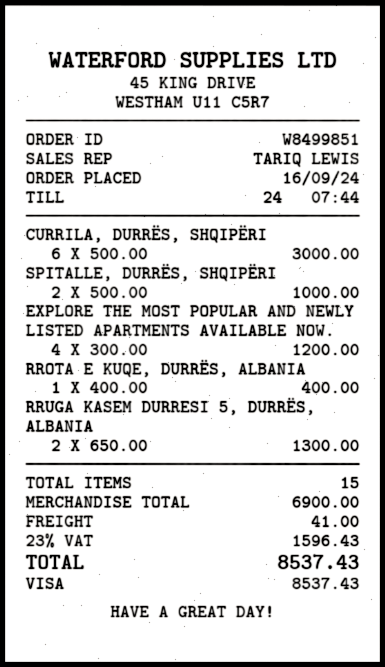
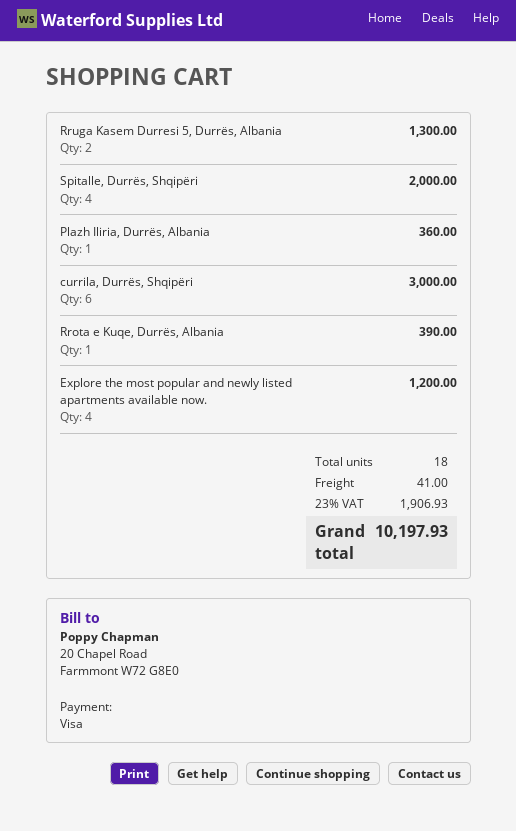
SPITALLE, DURRËS, SHQIPËRI: 2 for 1000.00 -> 4 for 2000.00
RROTA E KUQE, DURRËS, ALBANIA: 1 for 400.00 -> 1 for 390.00
Plazh Iliria, Durrës, Albania: none -> 1 for 360.00
total quantity: 15 -> 18
tax: 23% = 1596.43 -> 23% = 1906.93
total: 8537.43 -> 10197.93

